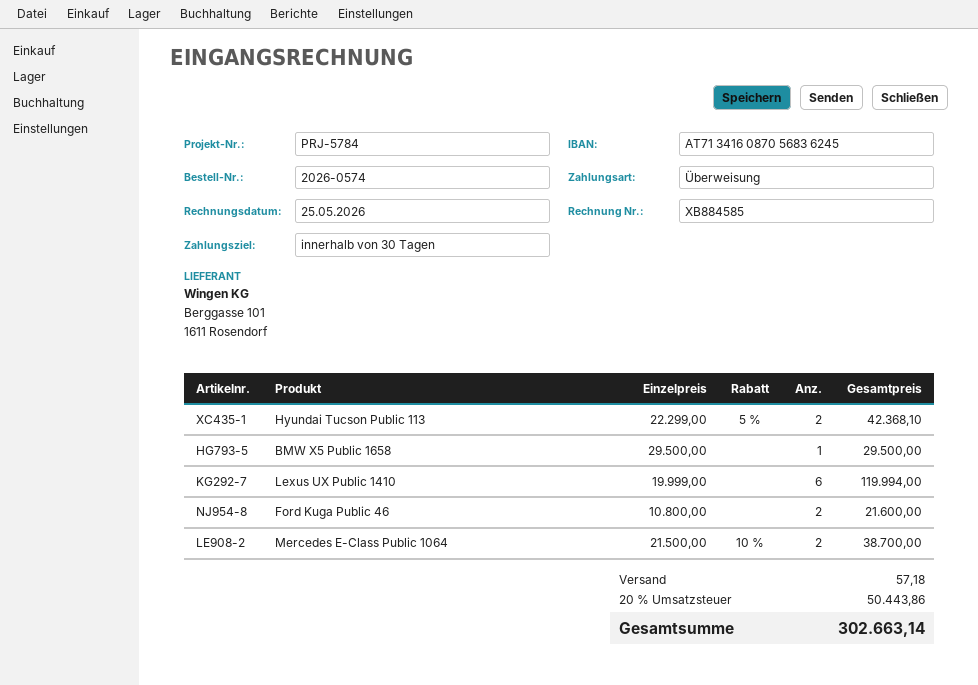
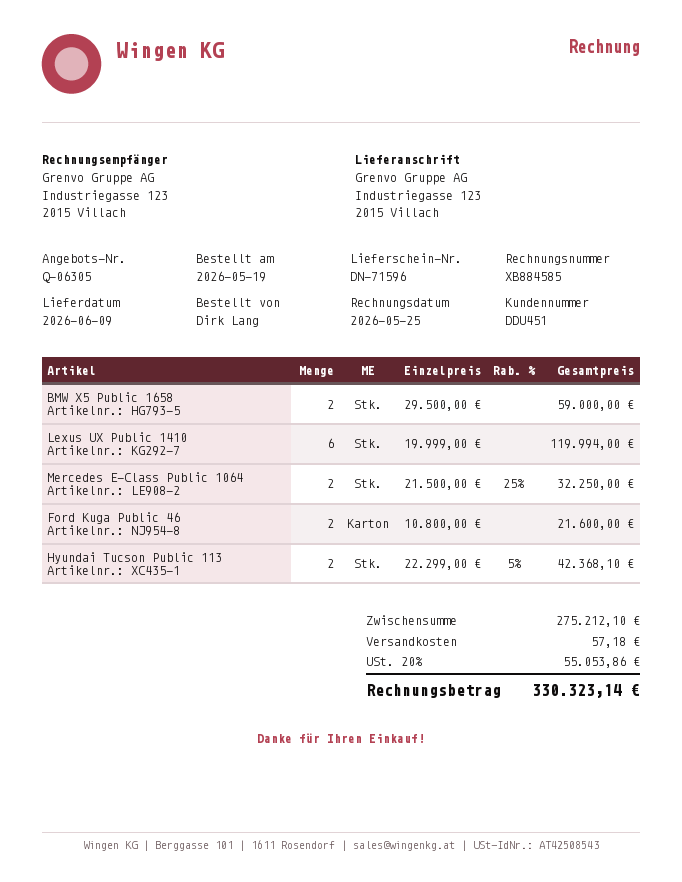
BMW X5 Public 1658: 1 x 29500.00 = 29500.00 -> 2 x 29500.00 = 59000.00
Mercedes E-Class Public 1064: 2 x 21500.00 - 10% = 38700.00 -> 2 x 21500.00 - 25% = 32250.00
tax: 20% = 50443.86 -> 20% = 55053.86
total: 302663.14 -> 330323.14

